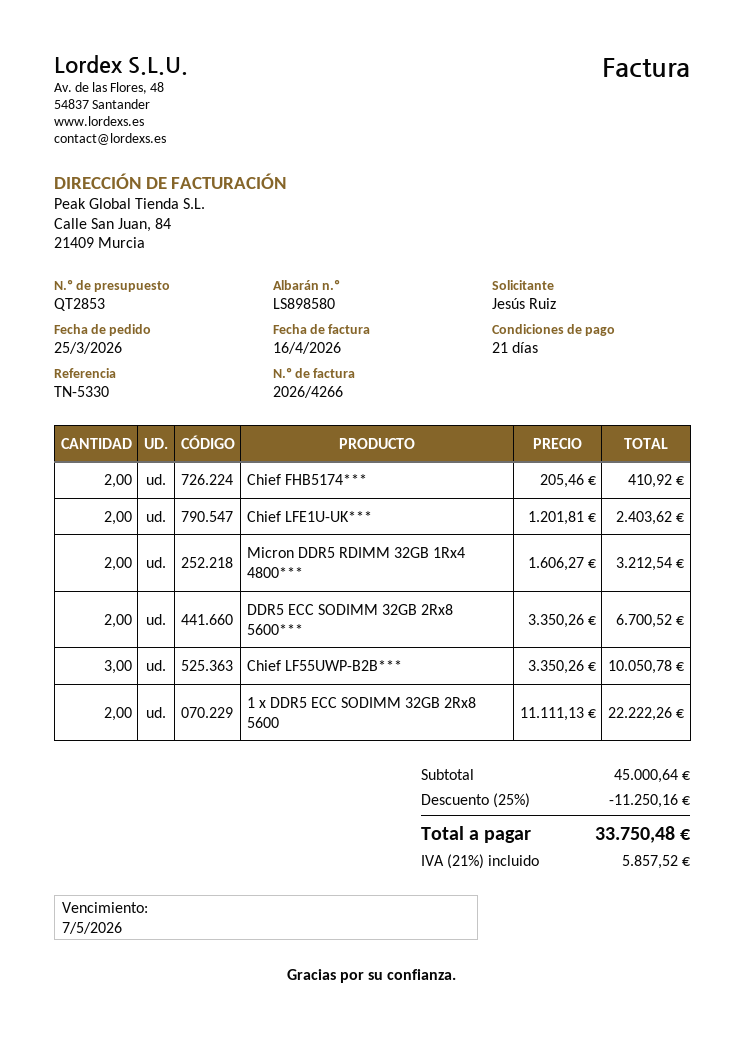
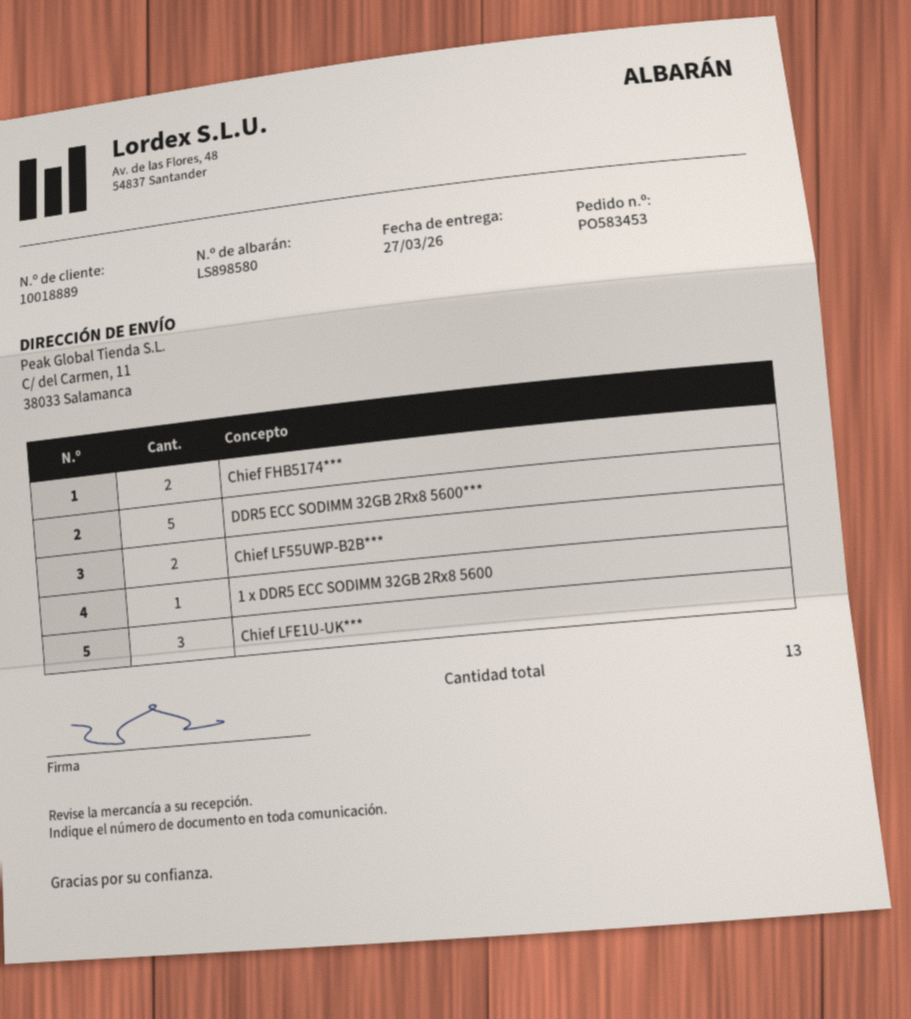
Chief LFE1U-UK***: 2 -> 3
Micron DDR5 RDIMM 32GB 1Rx4 4800***: 2 -> none
DDR5 ECC SODIMM 32GB 2Rx8 5600***: 2 -> 5
Chief LF55UWP-B2B***: 3 -> 2
1 x DDR5 ECC SODIMM 32GB 2Rx8 5600: 2 -> 1

